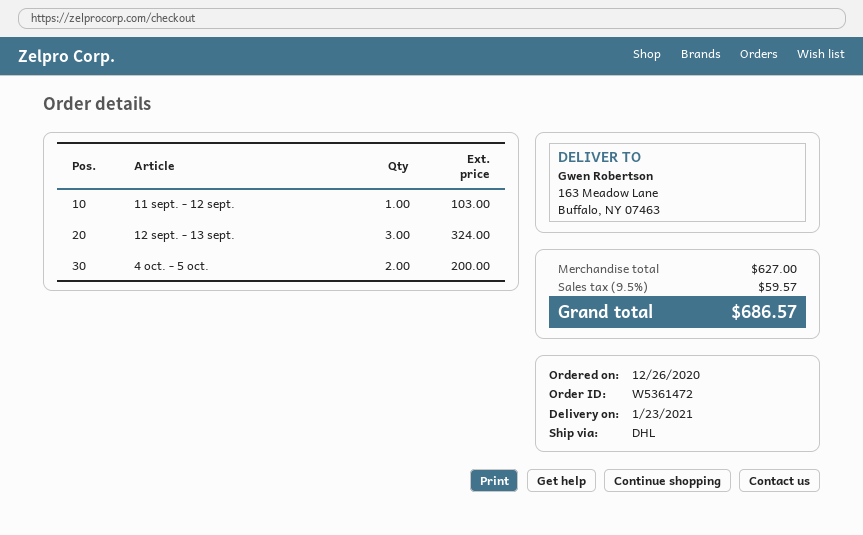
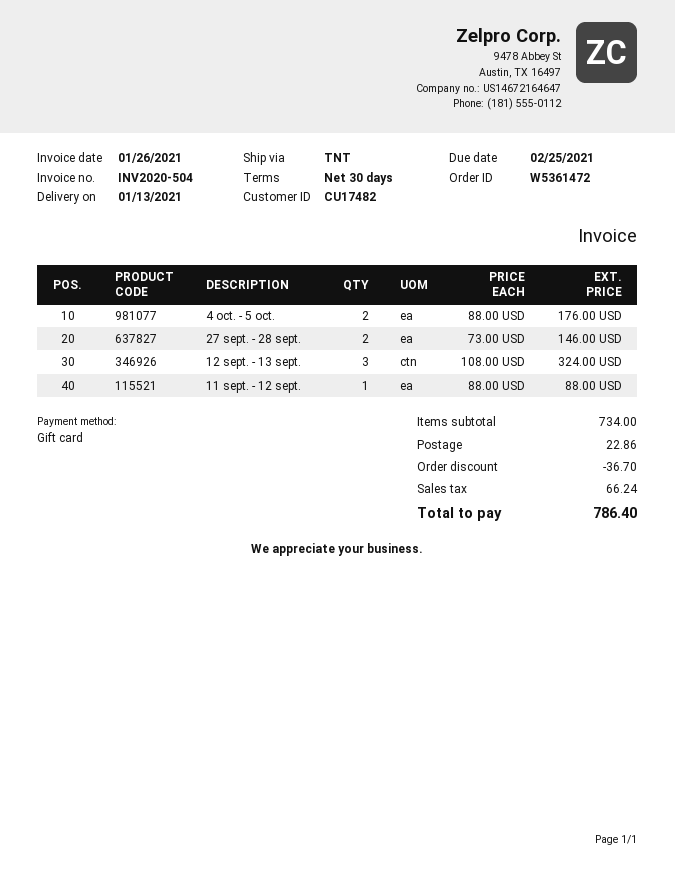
delivery date: 2021-01-23 -> 2021-01-13
shipping method: DHL -> TNT
11 sept. - 12 sept.: 1 for 103.00 -> 1 for 88.00
4 oct. - 5 oct.: 2 for 200.00 -> 2 for 176.00
27 sept. - 28 sept.: none -> 2 for 146.00
subtotal: 627.00 -> 734.00
discount: none -> 36.70
shipping: none -> 22.86
tax: 59.57 -> 66.24
total: 686.57 -> 786.40

